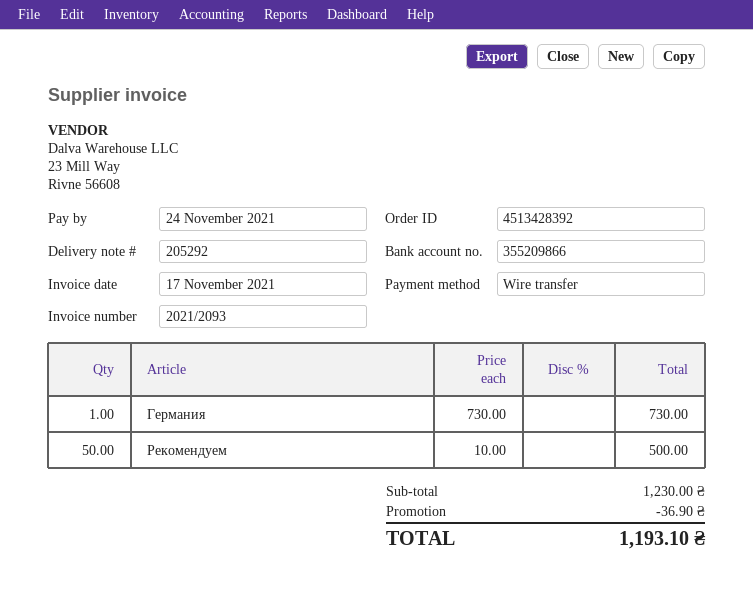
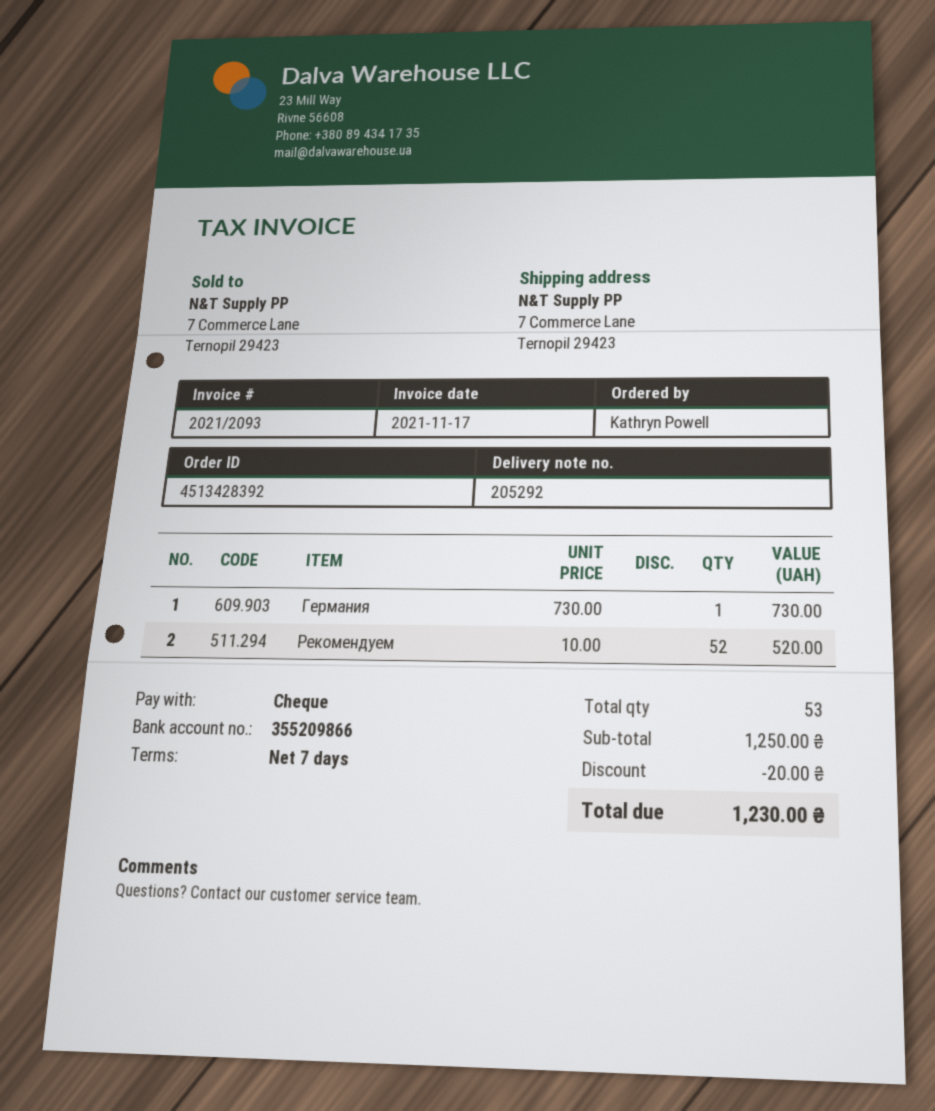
payment method: bank transfer -> cheque
Рекомендуем: 50 x 10.00 = 500.00 -> 52 x 10.00 = 520.00
subtotal: 1230.00 -> 1250.00
discount: 36.90 -> 20.00
total: 1193.10 -> 1230.00

